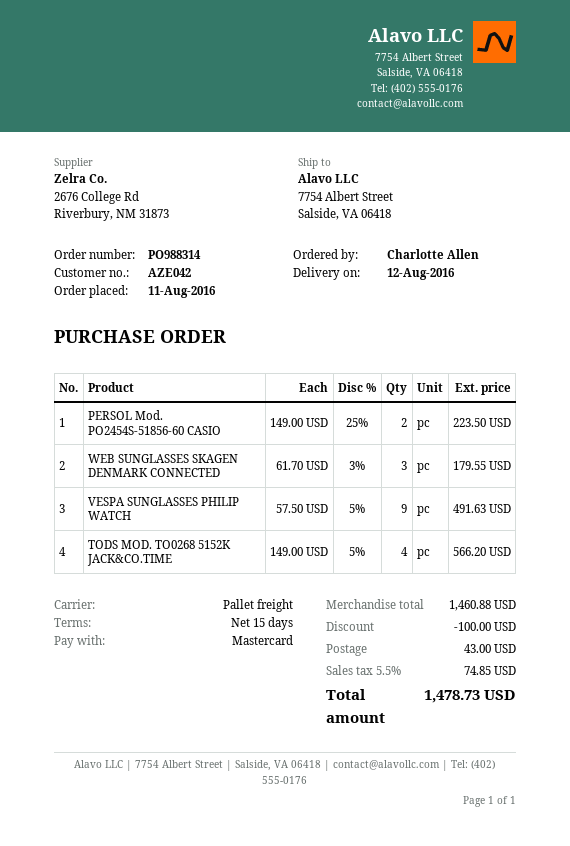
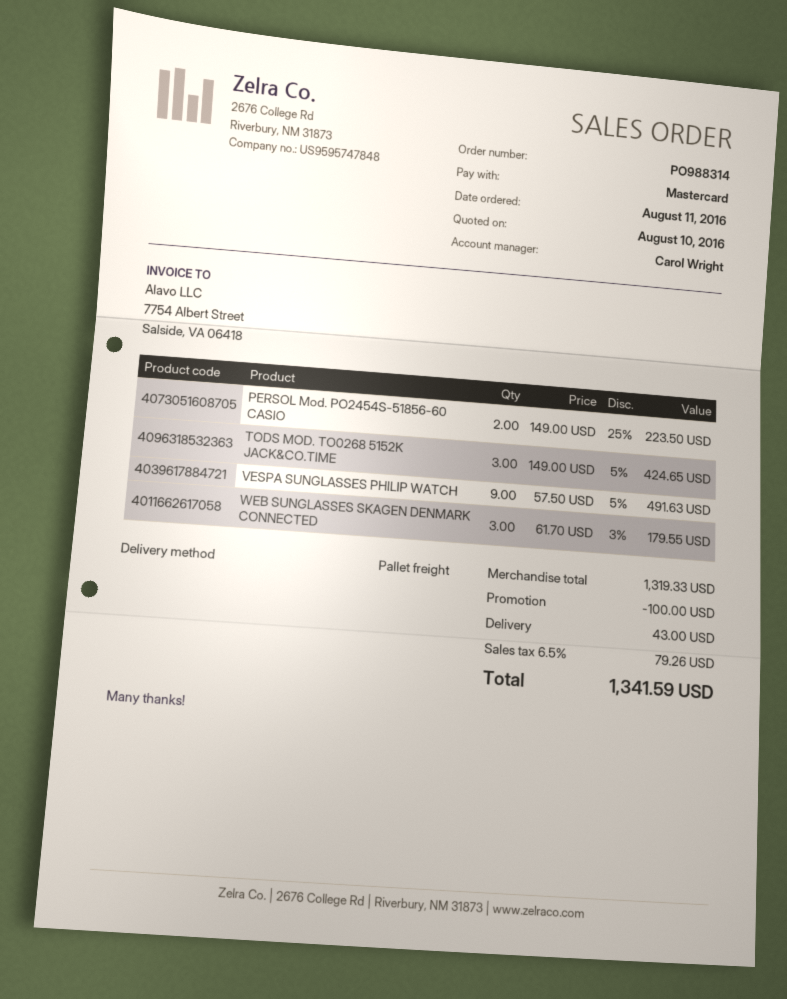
TODS MOD. TO0268 5152K JACK&CO.TIME: 4 x 149.00 - 5% = 566.20 -> 3 x 149.00 - 5% = 424.65
subtotal: 1460.88 -> 1319.33
tax: 5.5% = 74.85 -> 6.5% = 79.26
total: 1478.73 -> 1341.59

